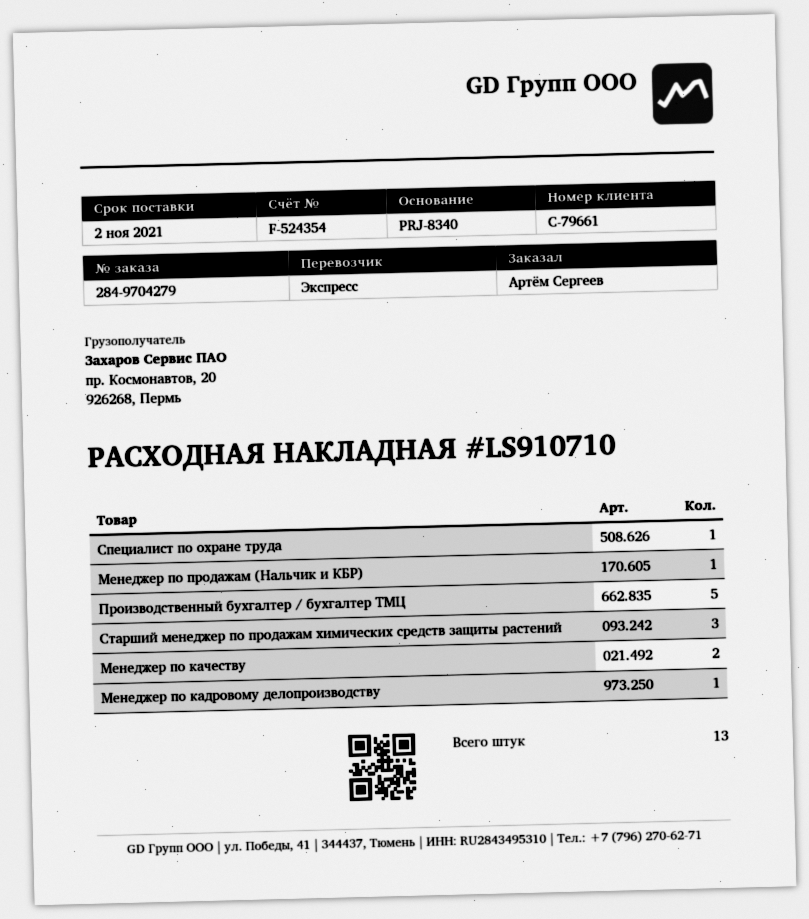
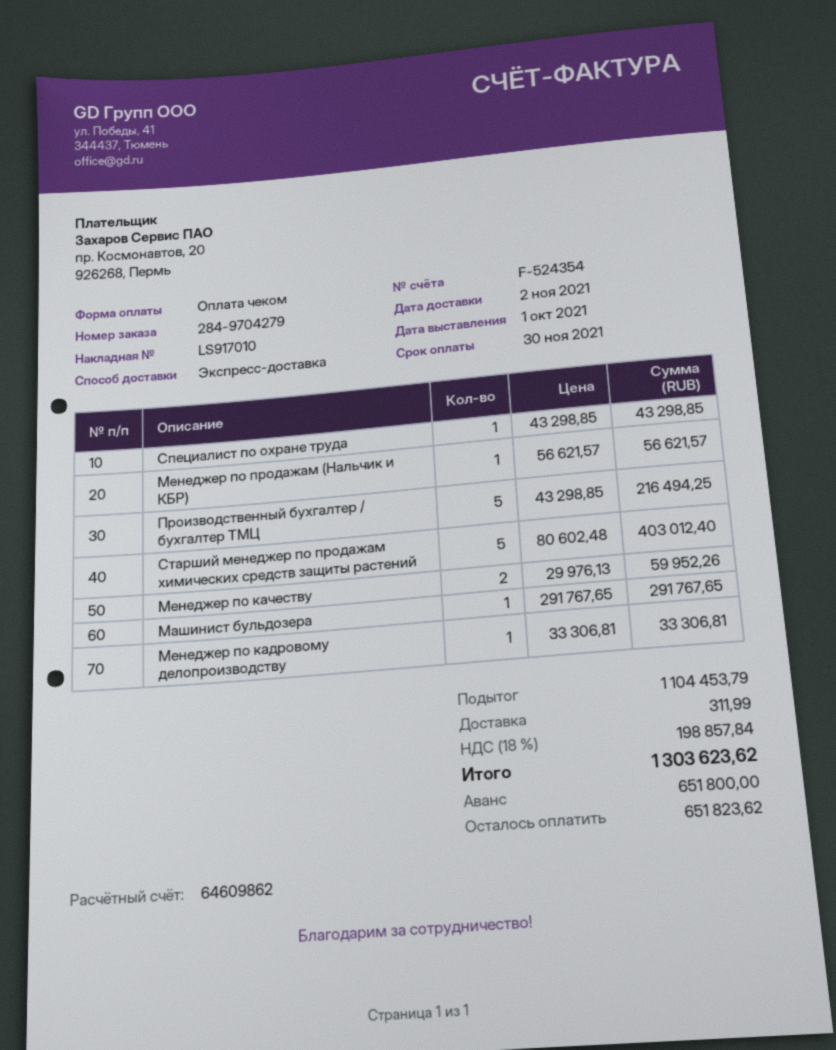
delivery note number: LS910710 -> LS917010
Старший менеджер по продажам химических средств защиты растений: 3 -> 5
Машинист бульдозера: none -> 1

